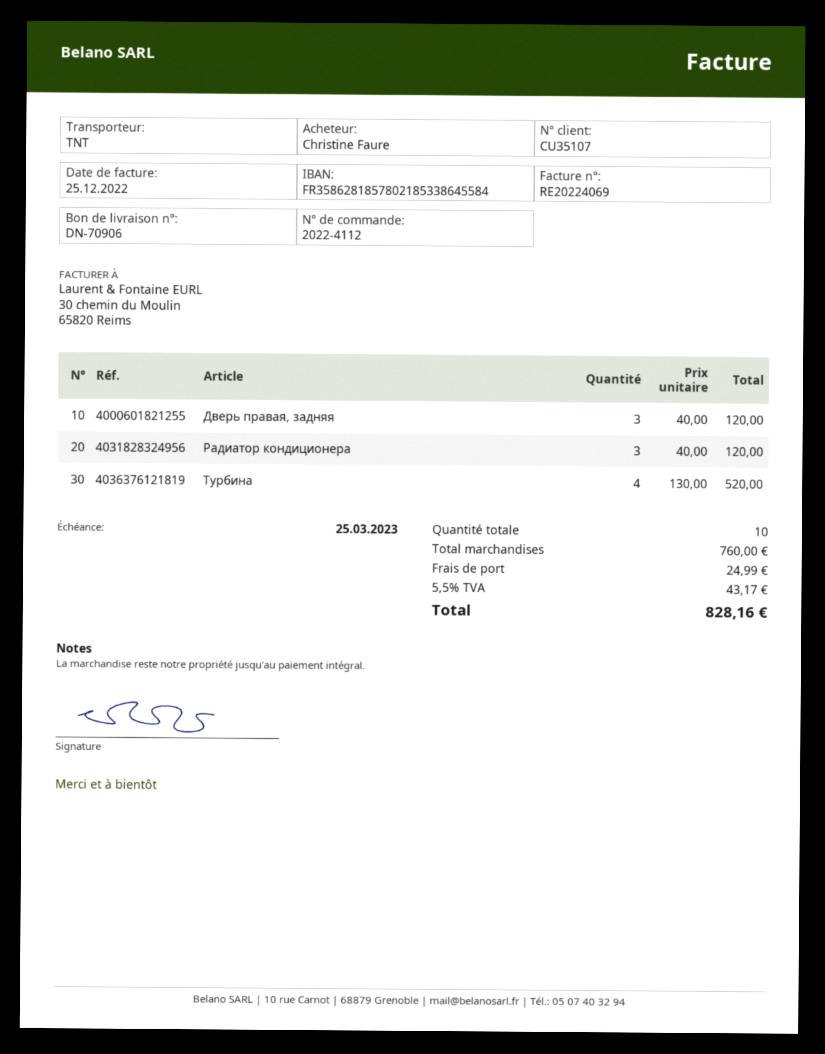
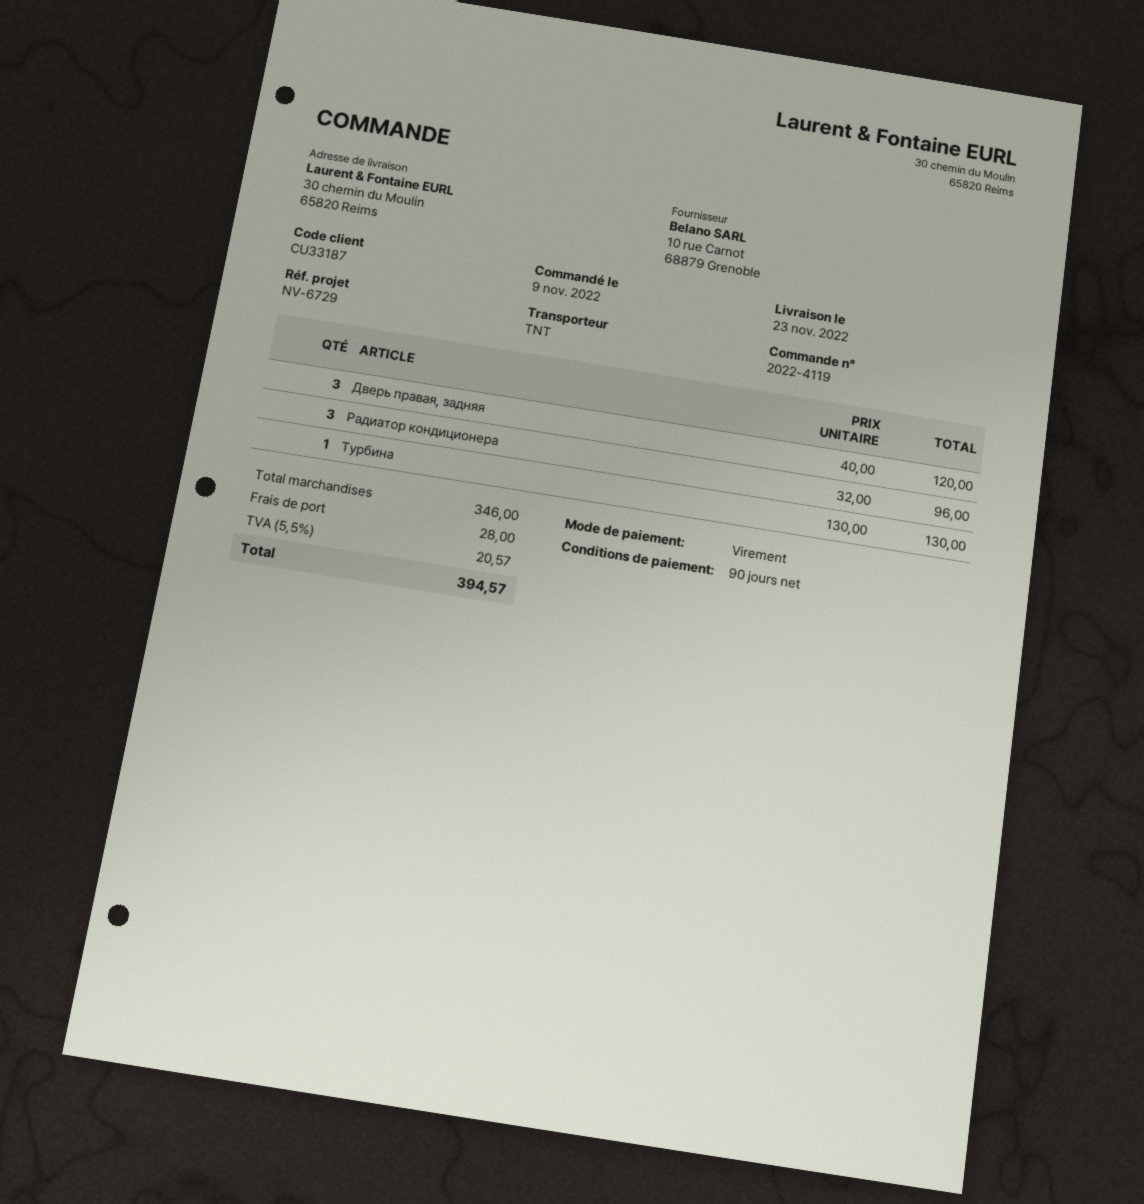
order number: 2022-4112 -> 2022-4119
customer number: CU35107 -> CU33187
Радиатор кондиционера: 3 x 40.00 = 120.00 -> 3 x 32.00 = 96.00
Турбина: 4 x 130.00 = 520.00 -> 1 x 130.00 = 130.00
subtotal: 760.00 -> 346.00
shipping: 24.99 -> 28.00
tax: 5.5% = 43.17 -> 5.5% = 20.57
total: 828.16 -> 394.57

